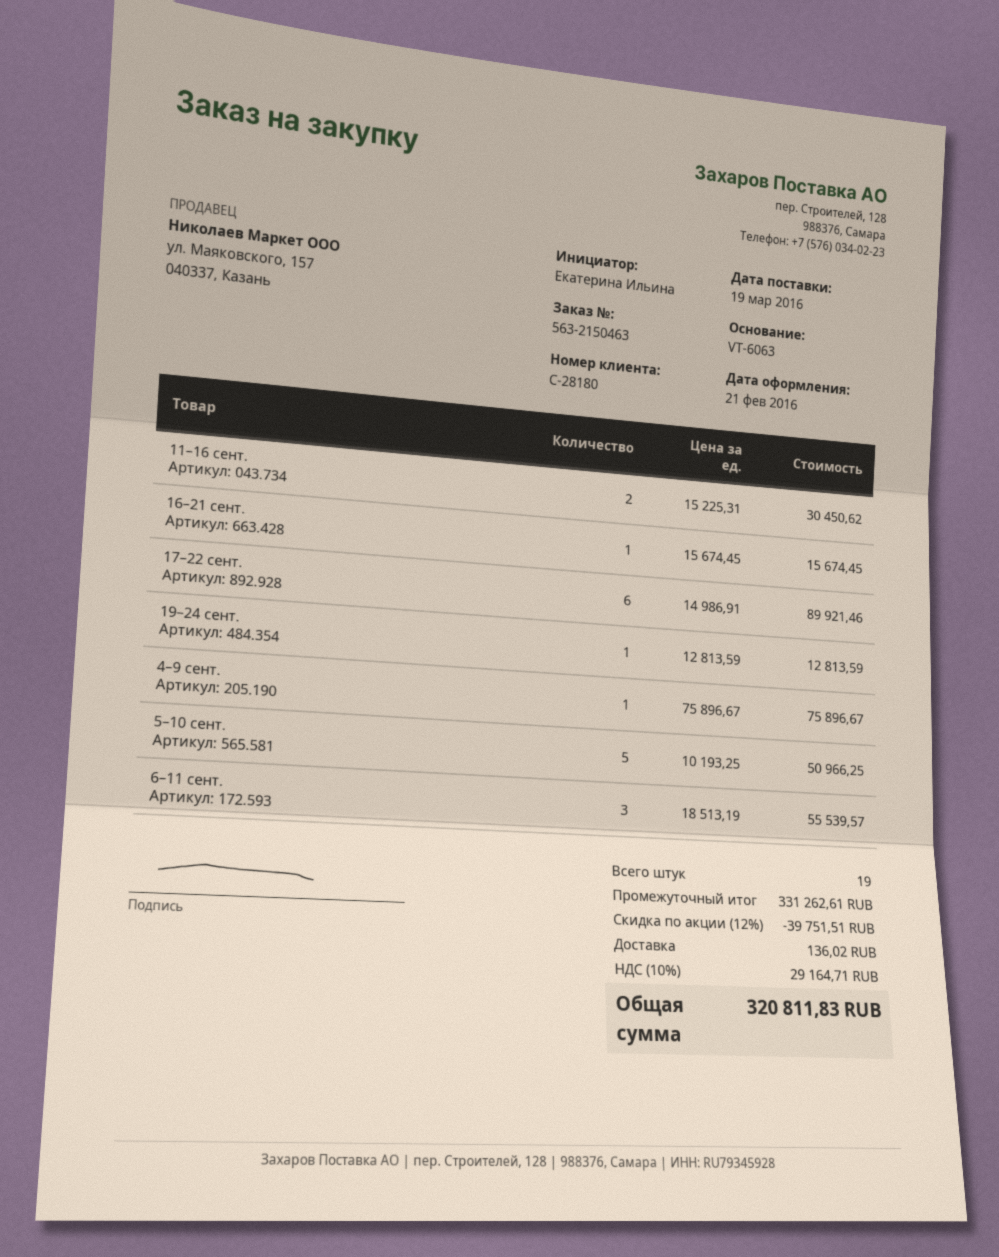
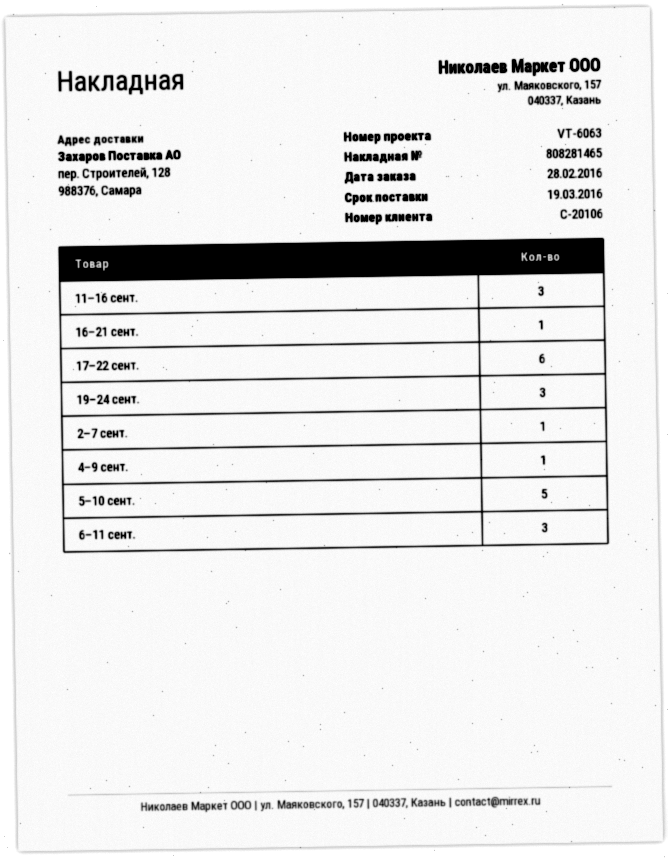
order date: 2016-02-21 -> 2016-02-28
customer number: C-28180 -> C-20106
11–16 сент.: 2 -> 3
19–24 сент.: 1 -> 3
2–7 сент.: none -> 1

